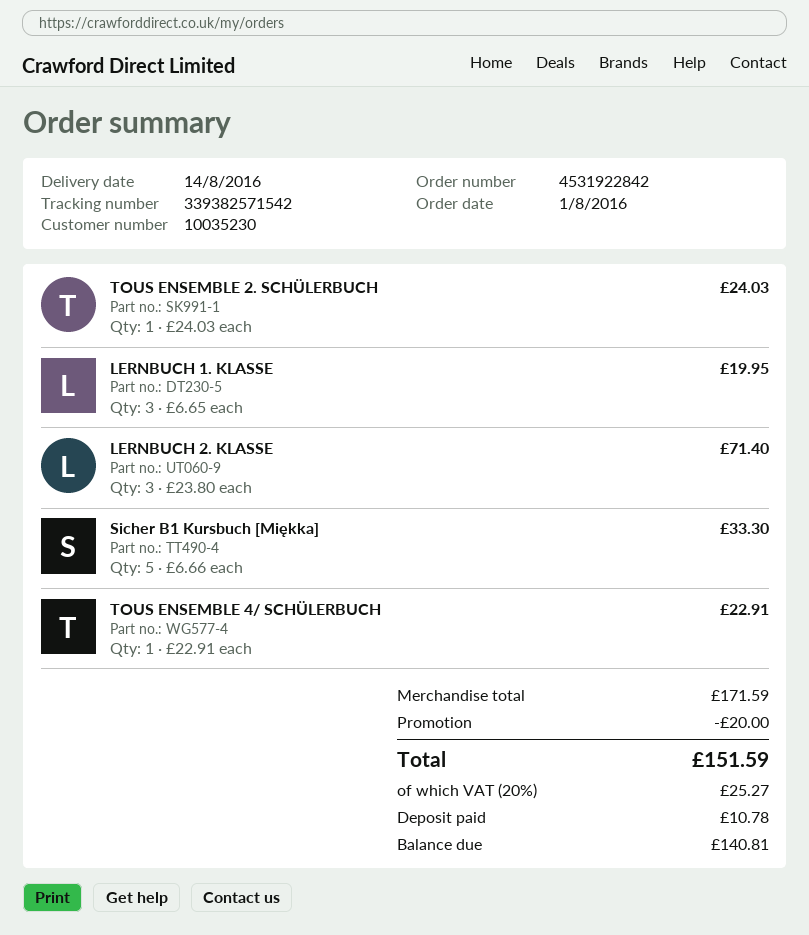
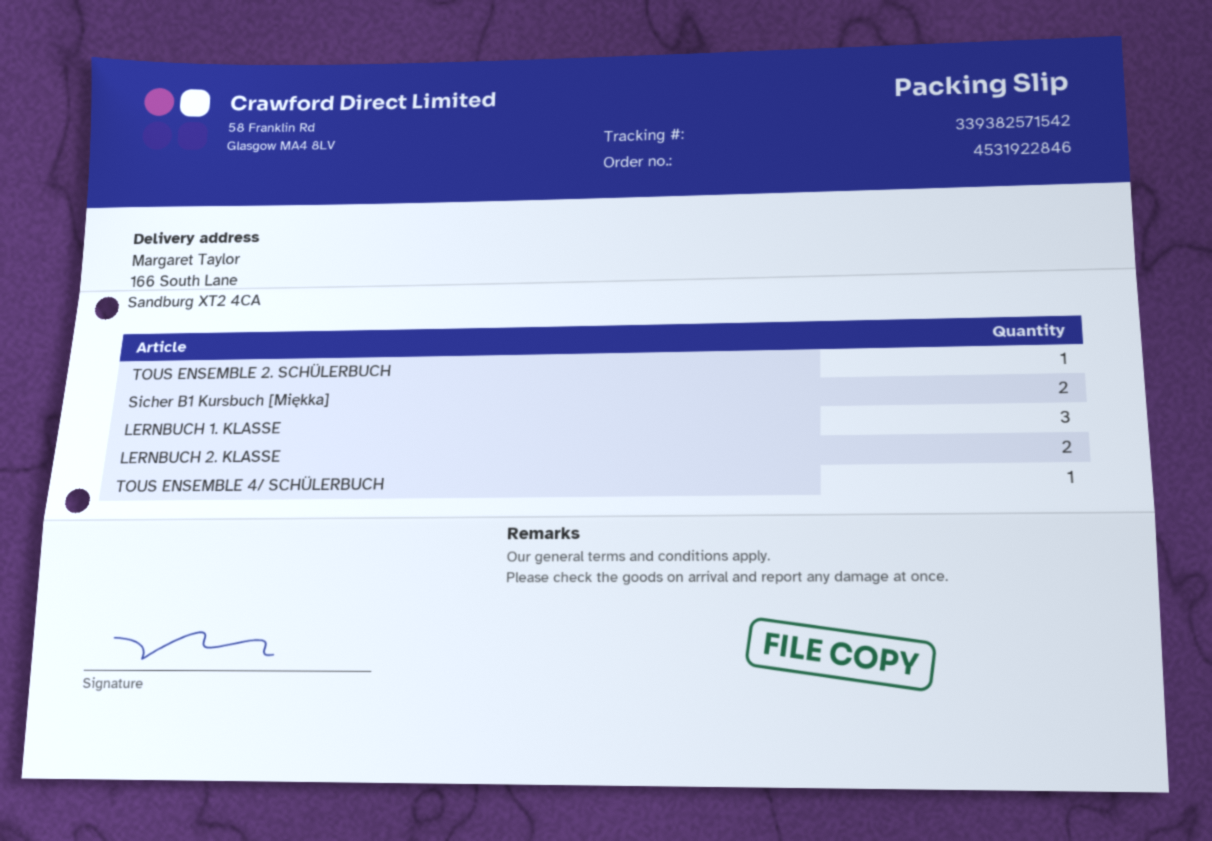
order number: 4531922842 -> 4531922846
LERNBUCH 2. KLASSE: 3 -> 2
Sicher B1 Kursbuch [Miękka]: 5 -> 2

